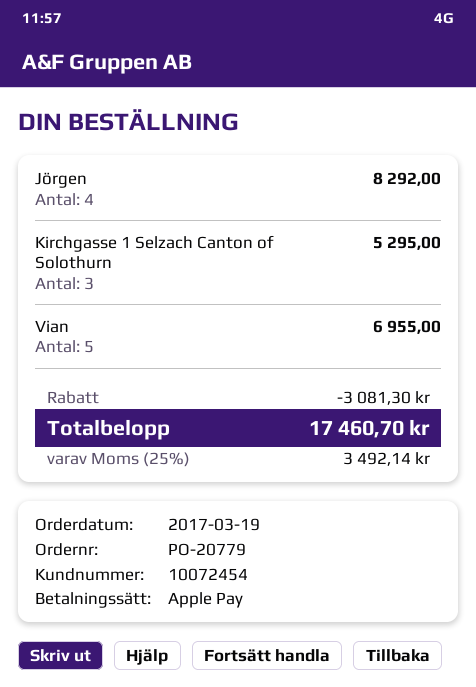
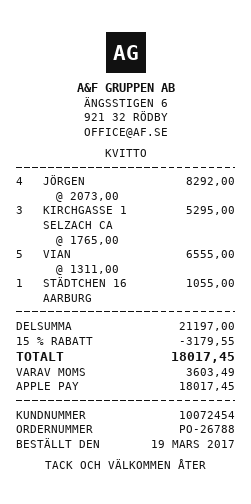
order number: PO-20779 -> PO-26788
Vian: 5 for 6955.00 -> 5 for 6555.00
STÄDTCHEN 16 AARBURG: none -> 1 for 1055.00
discount: 3081.30 -> 3179.55
tax: 3492.14 -> 3603.49
total: 17460.70 -> 18017.45

